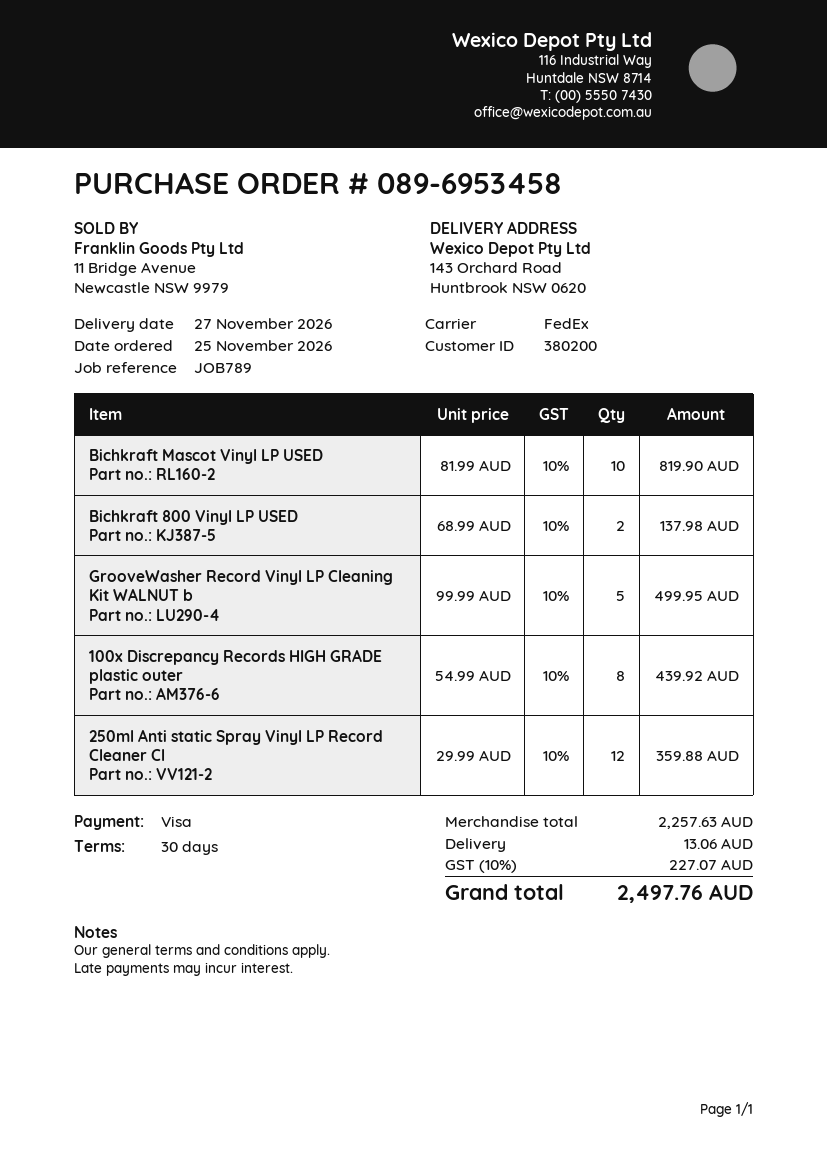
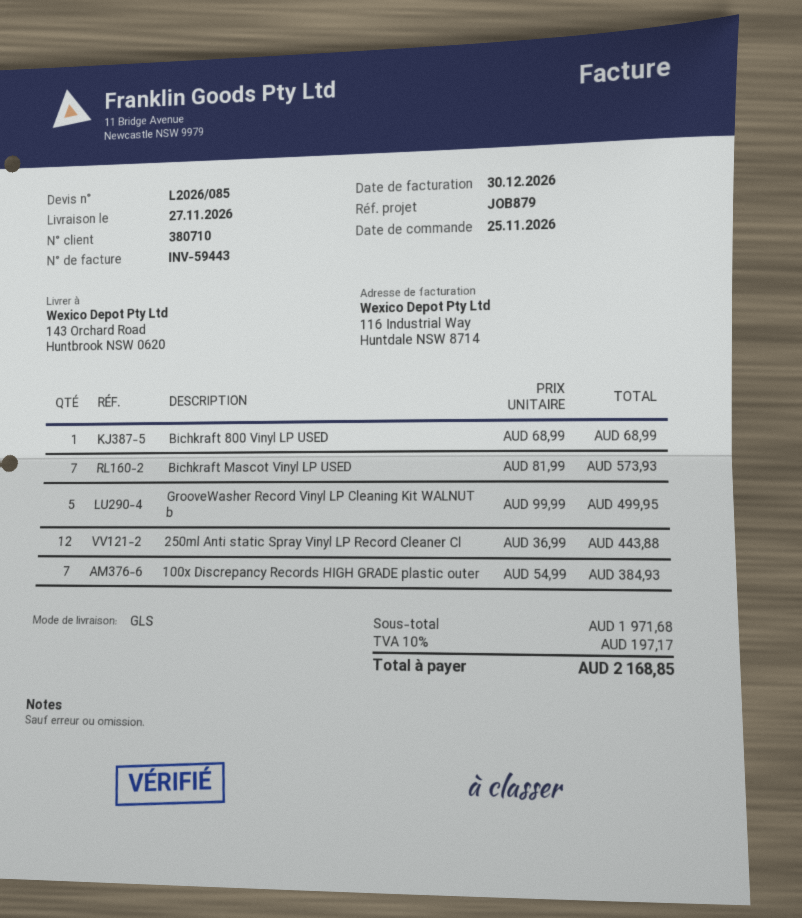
customer number: 380200 -> 380710
reference: JOB789 -> JOB879
shipping method: FedEx -> GLS
Bichkraft Mascot Vinyl LP USED: 10 x 81.99 = 819.90 -> 7 x 81.99 = 573.93
Bichkraft 800 Vinyl LP USED: 2 x 68.99 = 137.98 -> 1 x 68.99 = 68.99
100x Discrepancy Records HIGH GRADE plastic outer: 8 x 54.99 = 439.92 -> 7 x 54.99 = 384.93
250ml Anti static Spray Vinyl LP Record Cleaner Cl: 12 x 29.99 = 359.88 -> 12 x 36.99 = 443.88
subtotal: 2257.63 -> 1971.68
shipping: 13.06 -> none
tax: 10% = 227.07 -> 10% = 197.17
total: 2497.76 -> 2168.85

